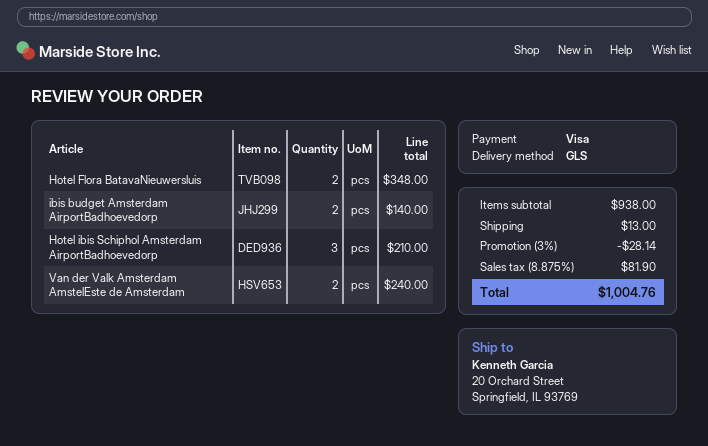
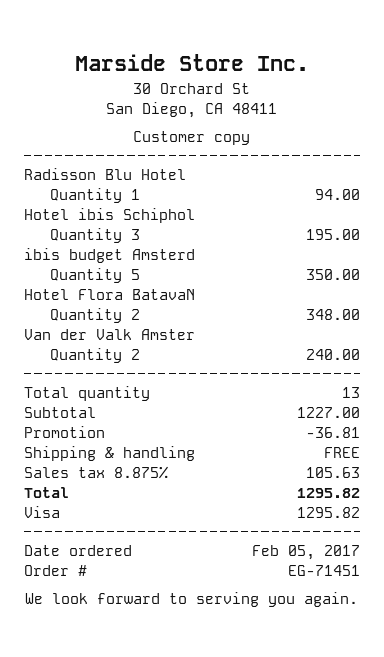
ibis budget Amsterdam AirportBadhoevedorp: 2 for 140.00 -> 5 for 350.00
Hotel ibis Schiphol Amsterdam AirportBadhoevedorp: 3 for 210.00 -> 3 for 195.00
Radisson Blu Hotel: none -> 1 for 94.00
subtotal: 938.00 -> 1227.00
discount: 28.14 -> 36.81
shipping: 13.00 -> 0.00
tax: 8.875% = 81.90 -> 8.875% = 105.63
total: 1004.76 -> 1295.82

